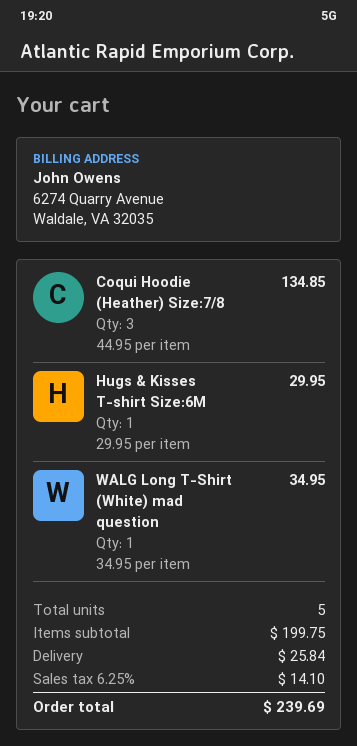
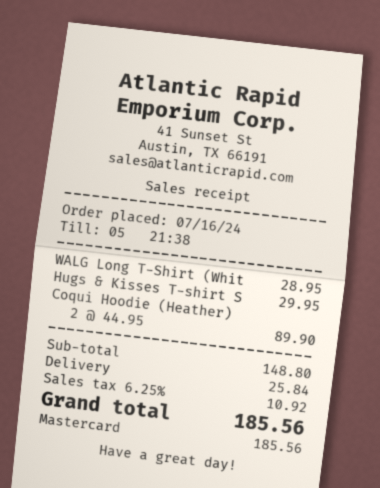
Coqui Hoodie (Heather) Size:7/8: 3 x 44.95 = 134.85 -> 2 x 44.95 = 89.90
WALG Long T-Shirt (White) mad question: 1 x 34.95 = 34.95 -> 1 x 28.95 = 28.95
subtotal: 199.75 -> 148.80
tax: 6.25% = 14.10 -> 6.25% = 10.92
total: 239.69 -> 185.56

